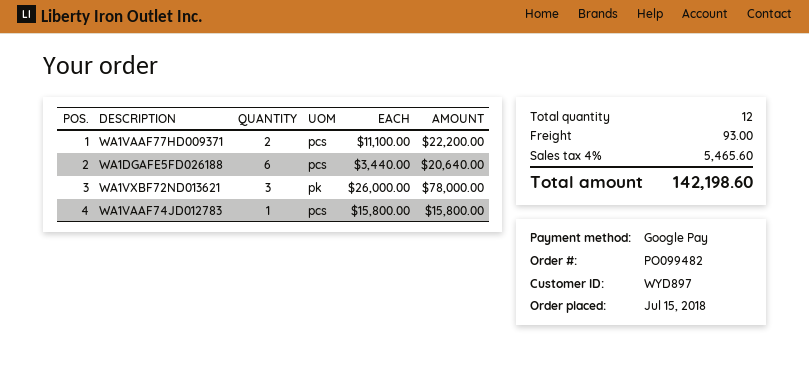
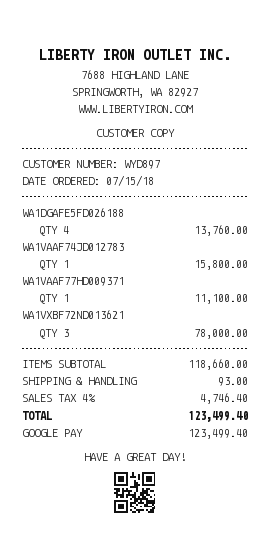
WA1VAAF77HD009371: 2 for 22200.00 -> 1 for 11100.00
WA1DGAFE5FD026188: 6 for 20640.00 -> 4 for 13760.00
tax: 4% = 5465.60 -> 4% = 4746.40
total: 142198.60 -> 123499.40

